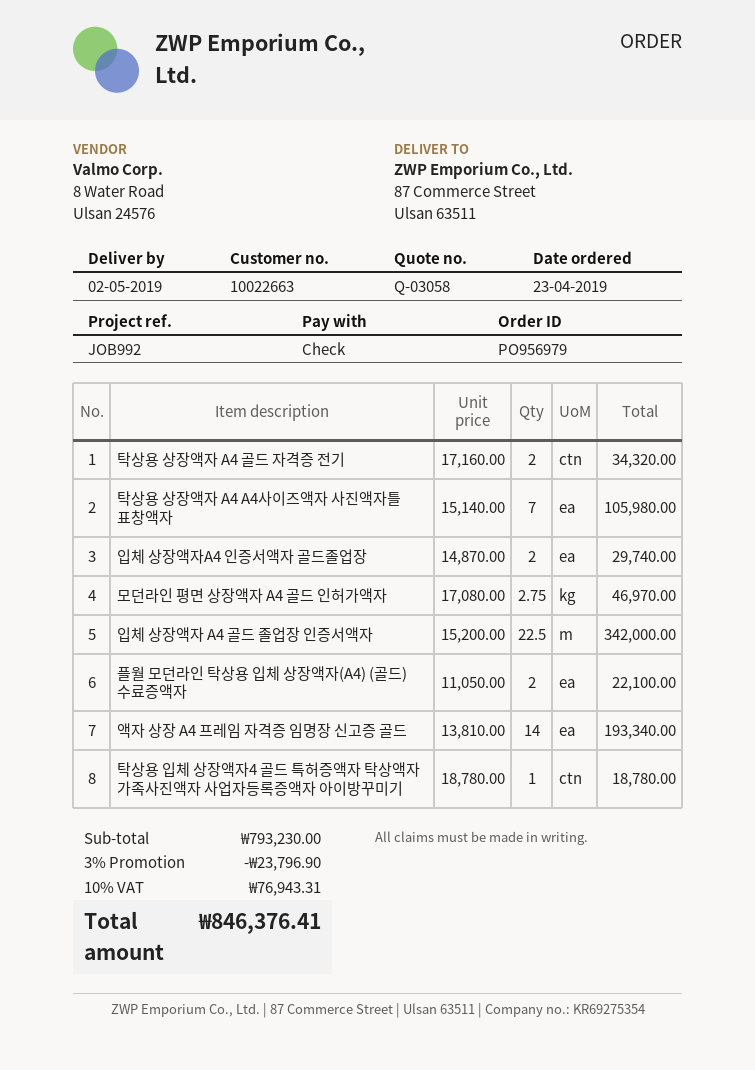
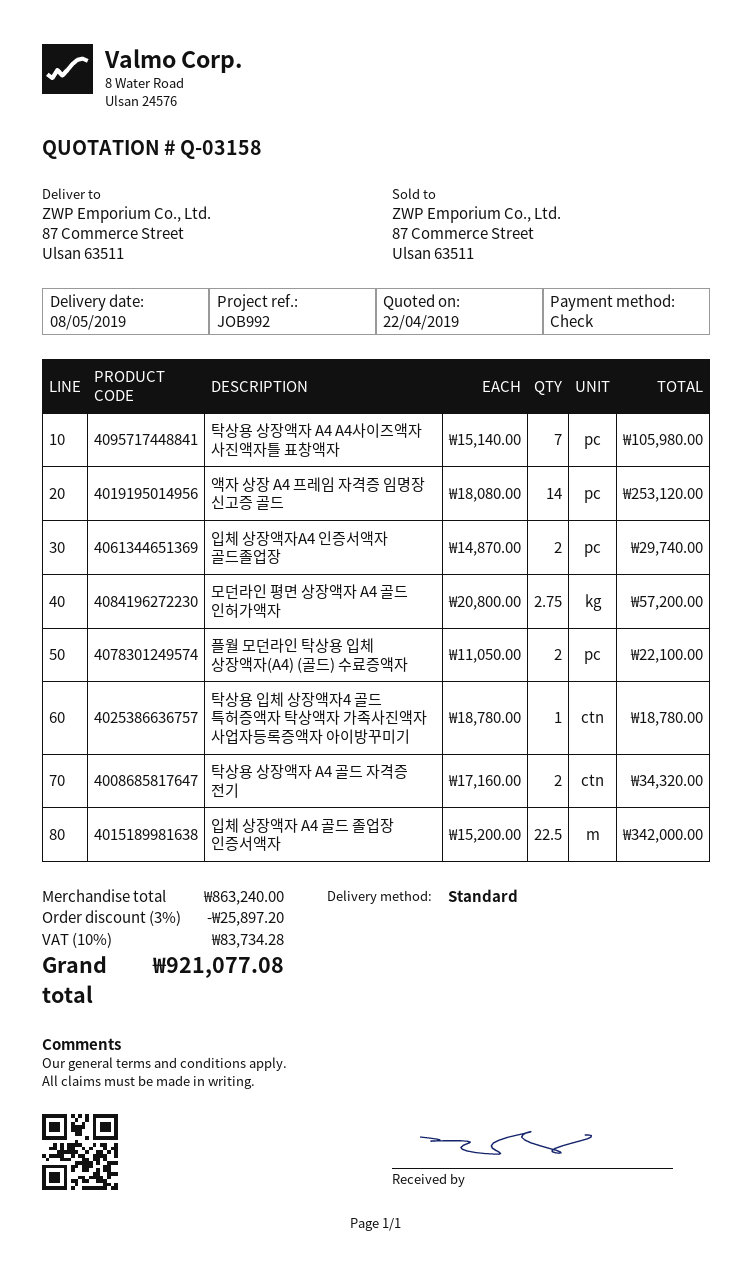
quote number: Q-03058 -> Q-03158
delivery date: 2019-05-02 -> 2019-05-08
모던라인 평면 상장액자 A4 골드 인허가액자: 2.75 x 17080.00 = 46970.00 -> 2.75 x 20800.00 = 57200.00
액자 상장 A4 프레임 자격증 임명장 신고증 골드: 14 x 13810.00 = 193340.00 -> 14 x 18080.00 = 253120.00
subtotal: 793230.00 -> 863240.00
discount: 3% = 23796.90 -> 3% = 25897.20
tax: 10% = 76943.31 -> 10% = 83734.28
total: 846376.41 -> 921077.08

